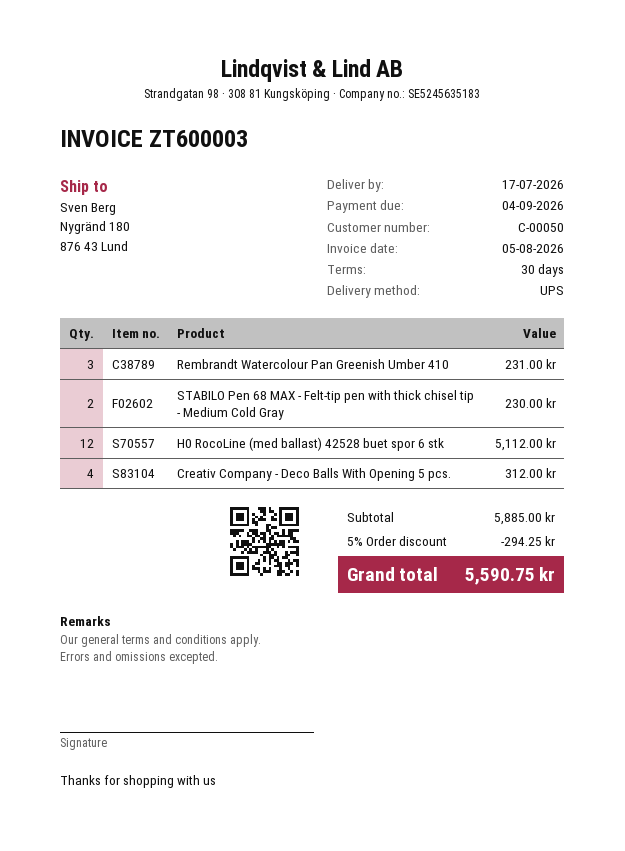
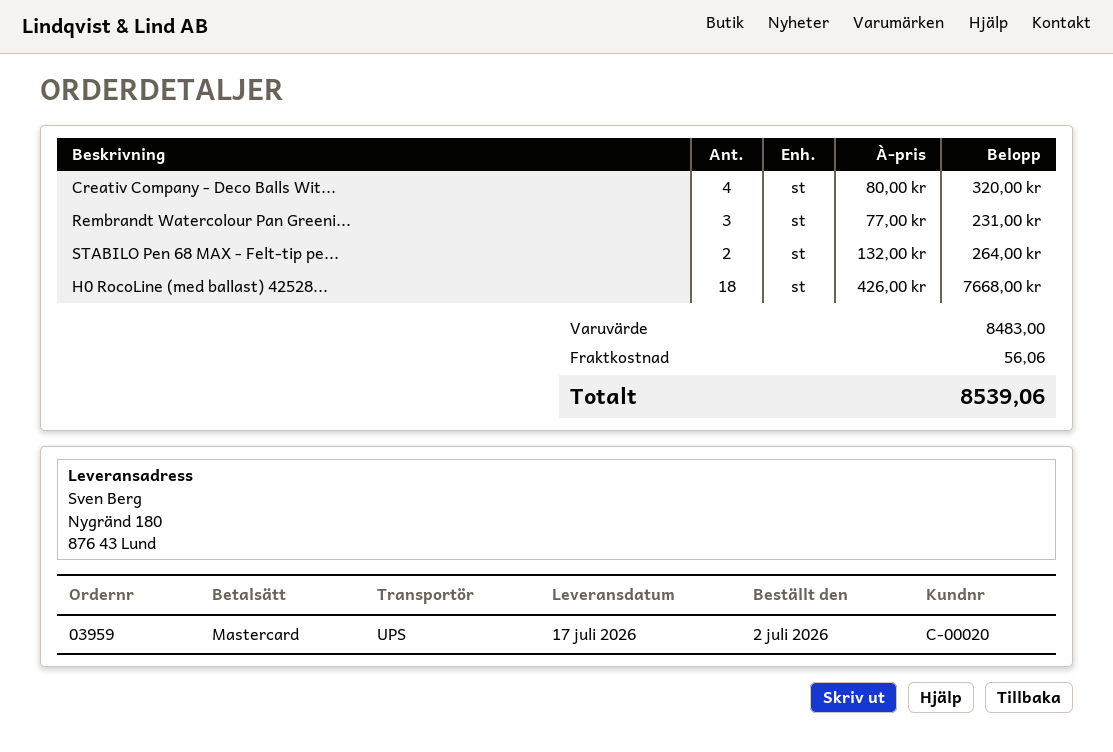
customer number: C-00050 -> C-00020
STABILO Pen 68 MAX - Felt-tip pen with thick chisel tip - Medium Cold Gray: 2 for 230.00 -> 2 for 264.00
H0 RocoLine (med ballast) 42528 buet spor 6 stk: 12 for 5112.00 -> 18 for 7668.00
Creativ Company - Deco Balls With Opening 5 pcs.: 4 for 312.00 -> 4 for 320.00
subtotal: 5885.00 -> 8483.00
discount: 5% = 294.25 -> none
shipping: none -> 56.06
total: 5590.75 -> 8539.06

